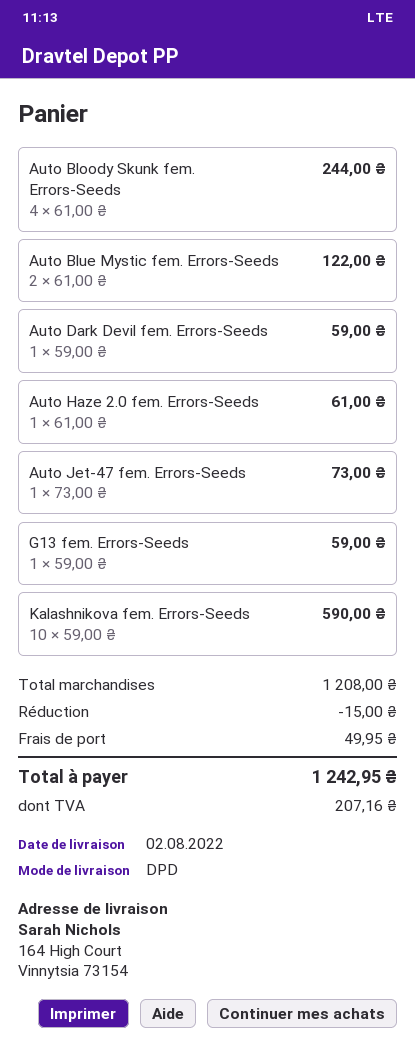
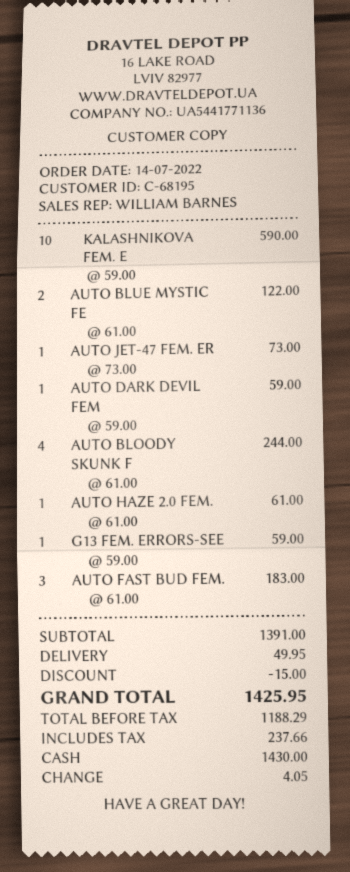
AUTO FAST BUD FEM.: none -> 3 x 61.00 = 183.00
subtotal: 1208.00 -> 1391.00
tax: 207.16 -> 237.66
total: 1242.95 -> 1425.95

